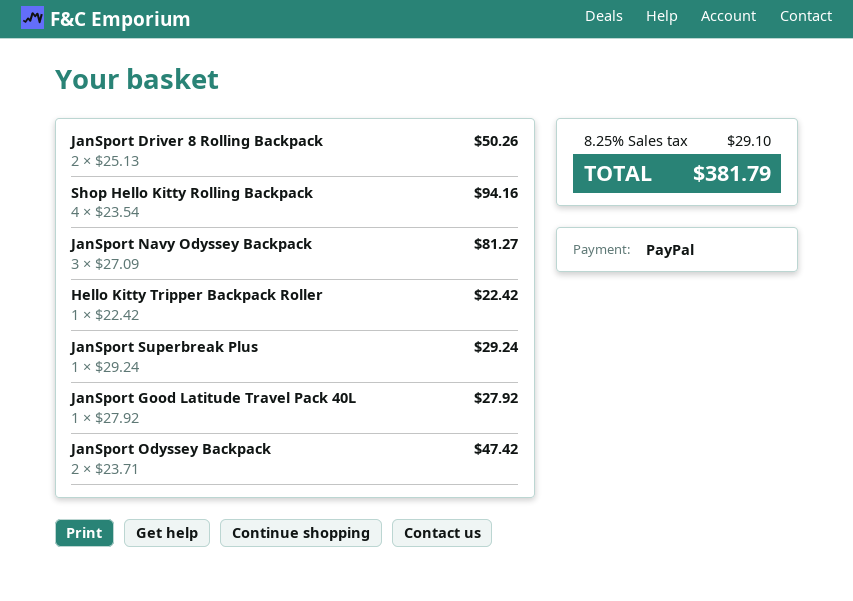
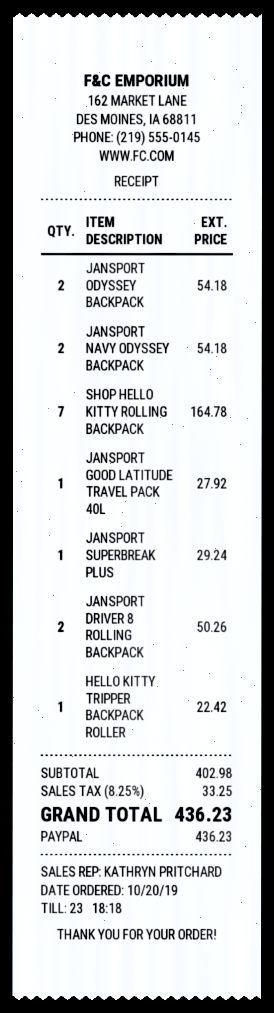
Shop Hello Kitty Rolling Backpack: 4 for 94.16 -> 7 for 164.78
JanSport Navy Odyssey Backpack: 3 for 81.27 -> 2 for 54.18
JanSport Odyssey Backpack: 2 for 47.42 -> 2 for 54.18
tax: 8.25% = 29.10 -> 8.25% = 33.25
total: 381.79 -> 436.23

